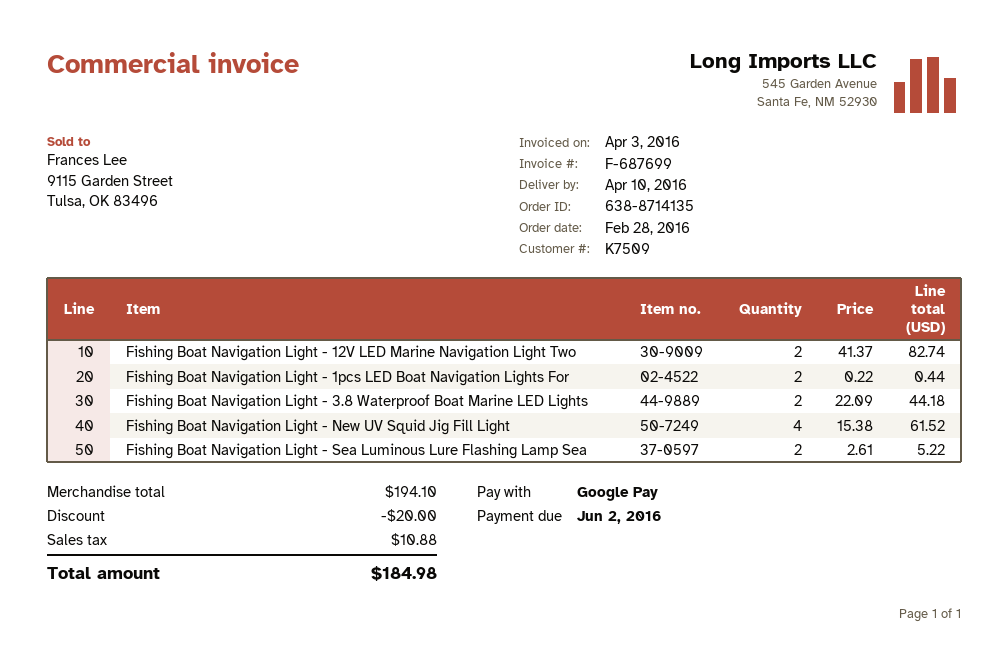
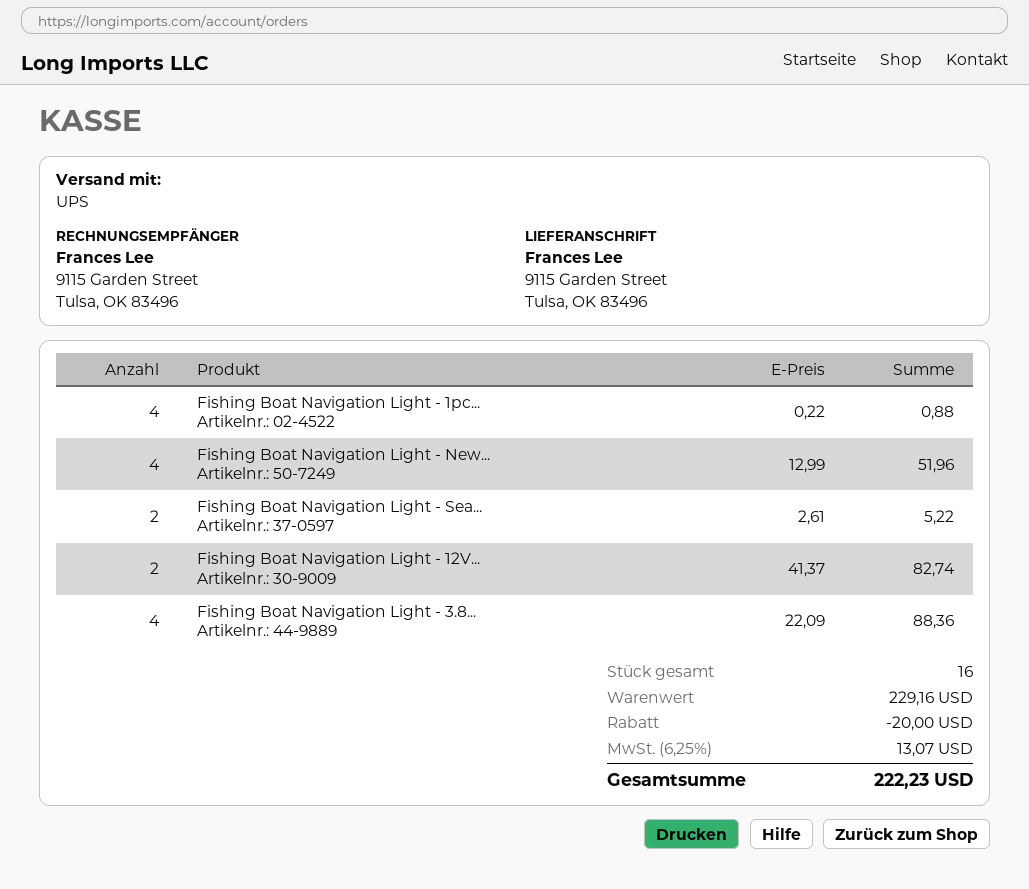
Fishing Boat Navigation Light - 1pcs LED Boat Navigation Lights For: 2 x 0.22 = 0.44 -> 4 x 0.22 = 0.88
Fishing Boat Navigation Light - 3.8 Waterproof Boat Marine LED Lights: 2 x 22.09 = 44.18 -> 4 x 22.09 = 88.36
Fishing Boat Navigation Light - New UV Squid Jig Fill Light: 4 x 15.38 = 61.52 -> 4 x 12.99 = 51.96
subtotal: 194.10 -> 229.16
tax: 10.88 -> 13.07
total: 184.98 -> 222.23

